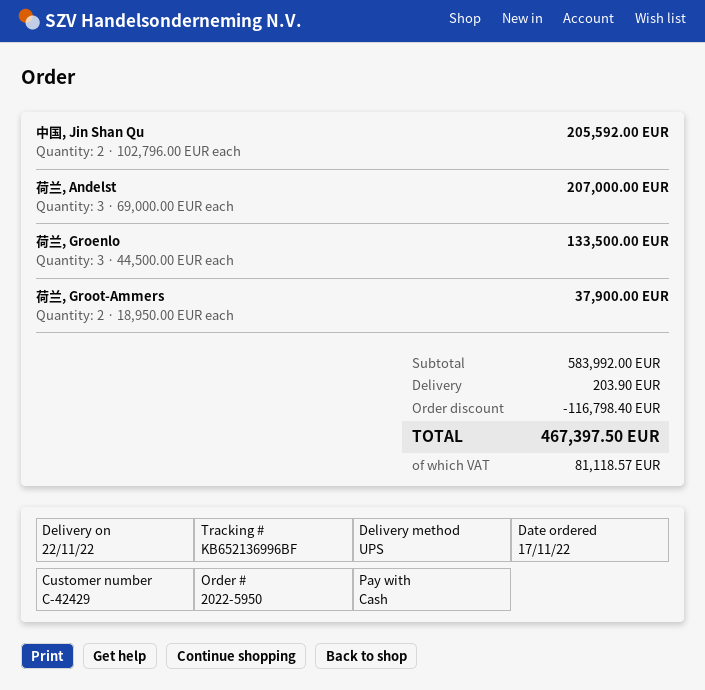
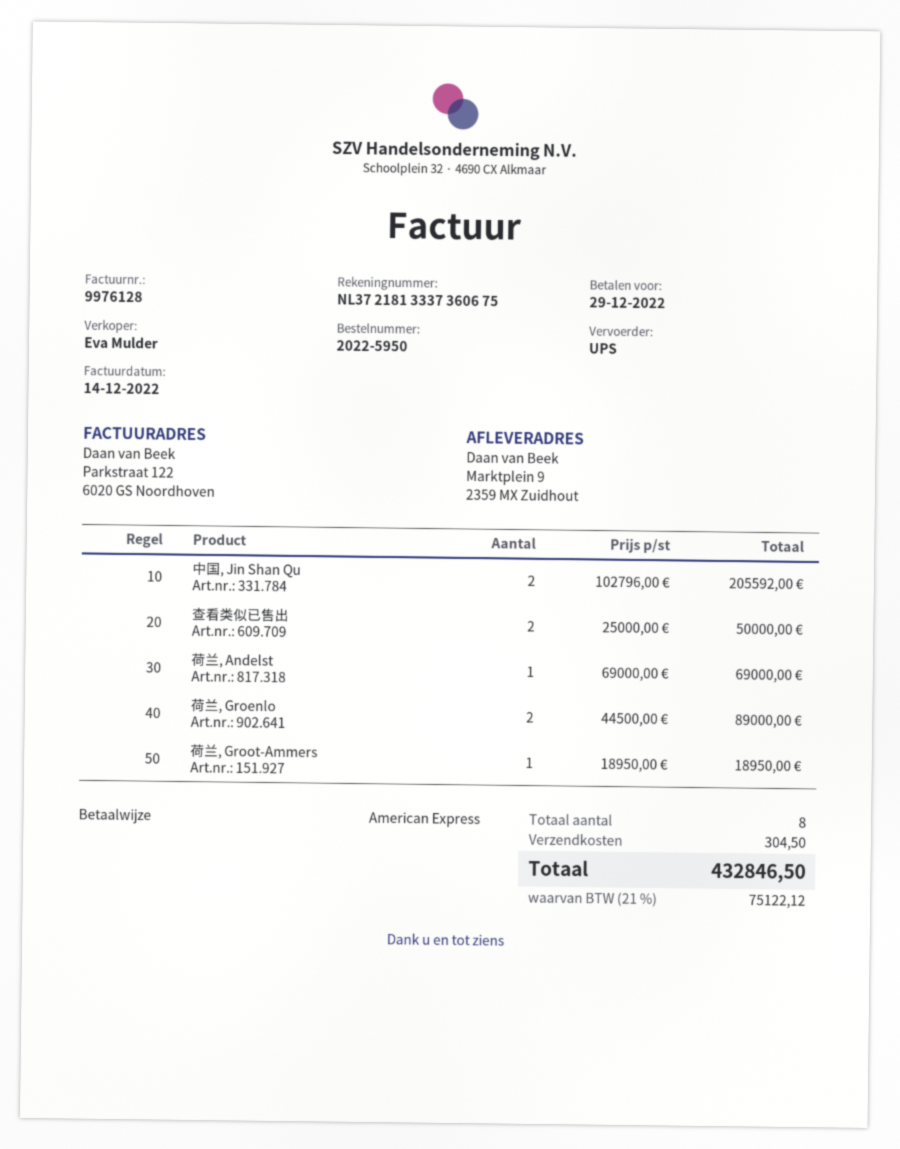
payment method: cash -> American Express
荷兰, Andelst: 3 x 69000.00 = 207000.00 -> 1 x 69000.00 = 69000.00
荷兰, Groenlo: 3 x 44500.00 = 133500.00 -> 2 x 44500.00 = 89000.00
荷兰, Groot-Ammers: 2 x 18950.00 = 37900.00 -> 1 x 18950.00 = 18950.00
查看类似已售出: none -> 2 x 25000.00 = 50000.00
discount: 116798.40 -> none
shipping: 203.90 -> 304.50
tax: 81118.57 -> 75122.12
total: 467397.50 -> 432846.50

